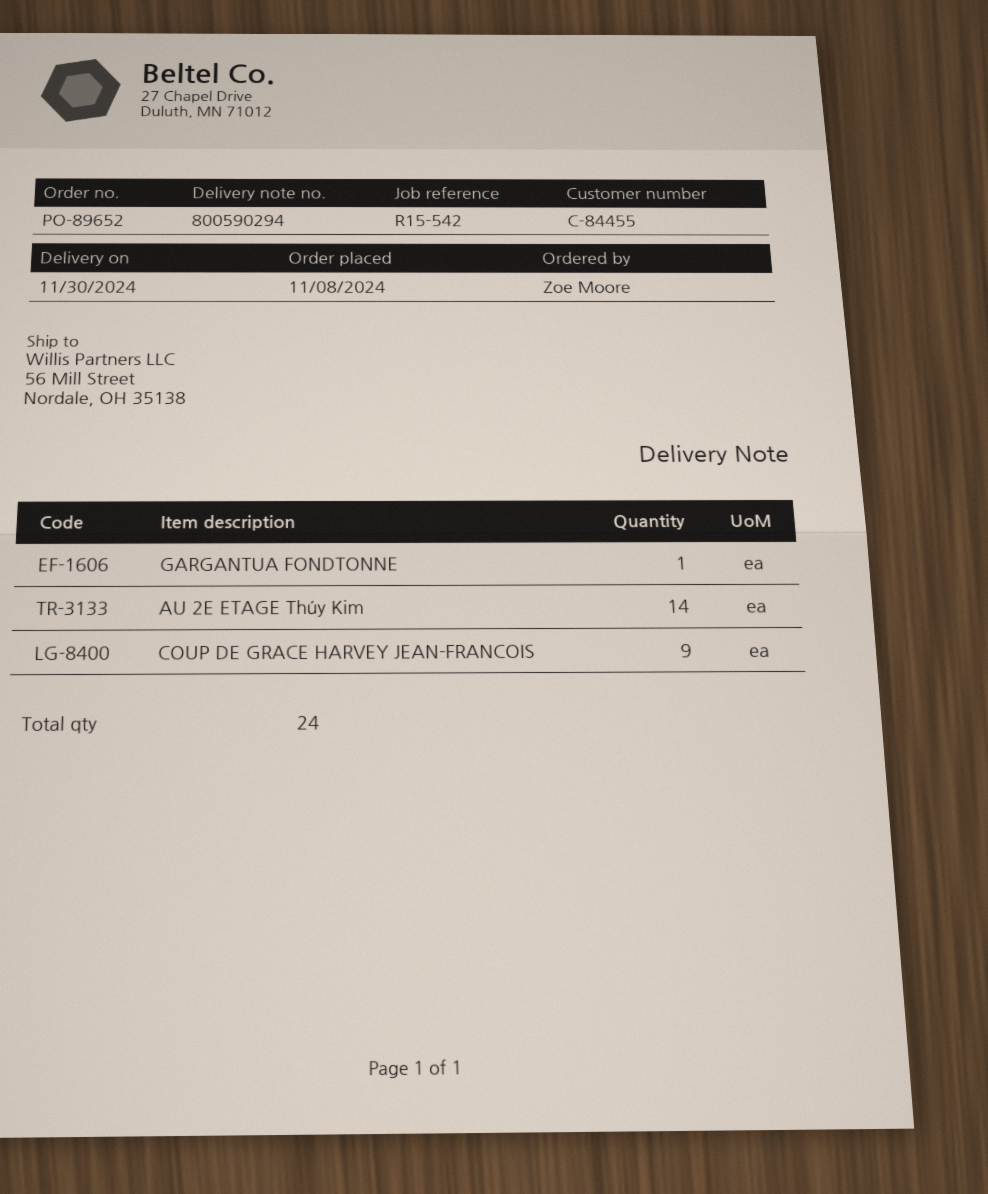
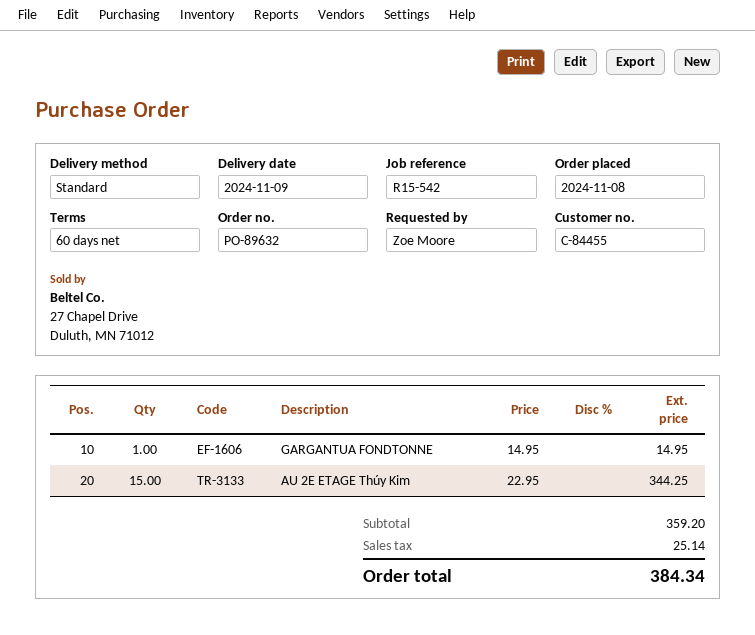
order number: PO-89652 -> PO-89632
delivery date: 2024-11-30 -> 2024-11-09
AU 2E ETAGE Thúy Kim: 14 -> 15
COUP DE GRACE HARVEY JEAN-FRANCOIS: 9 -> none

